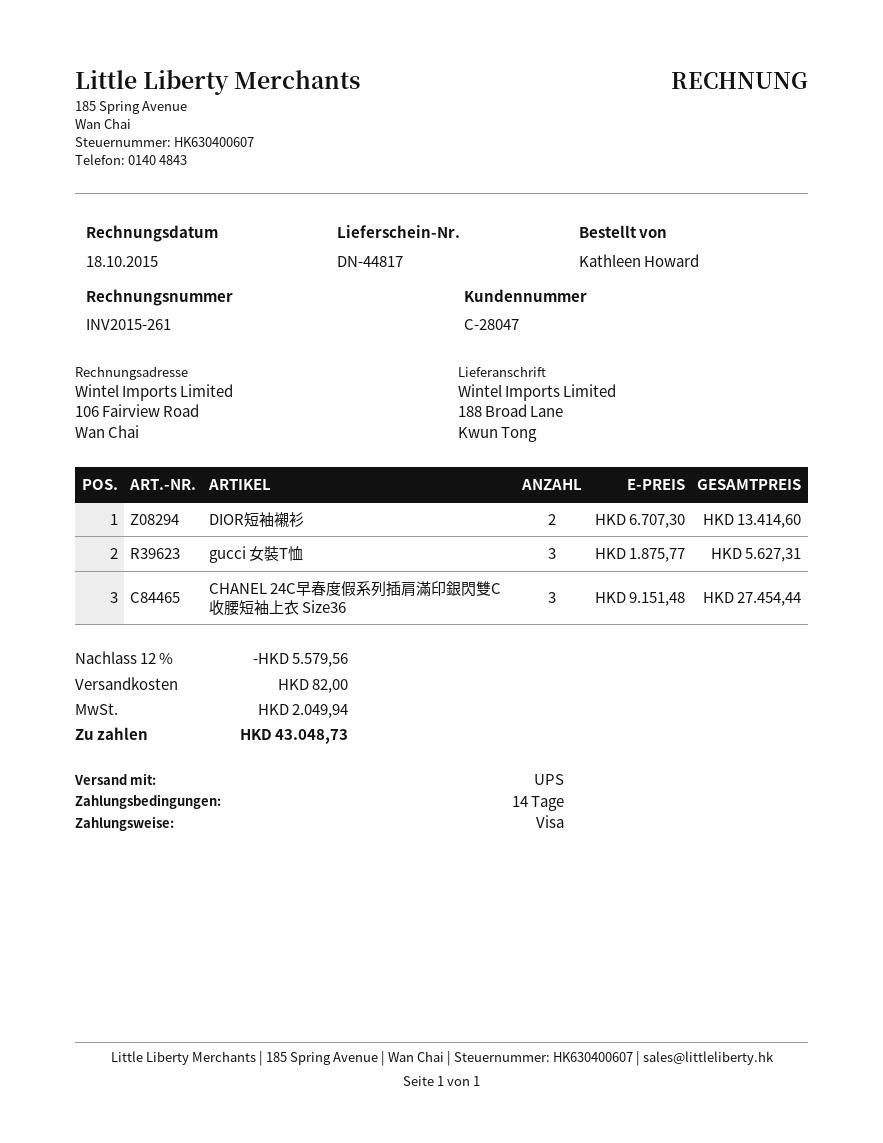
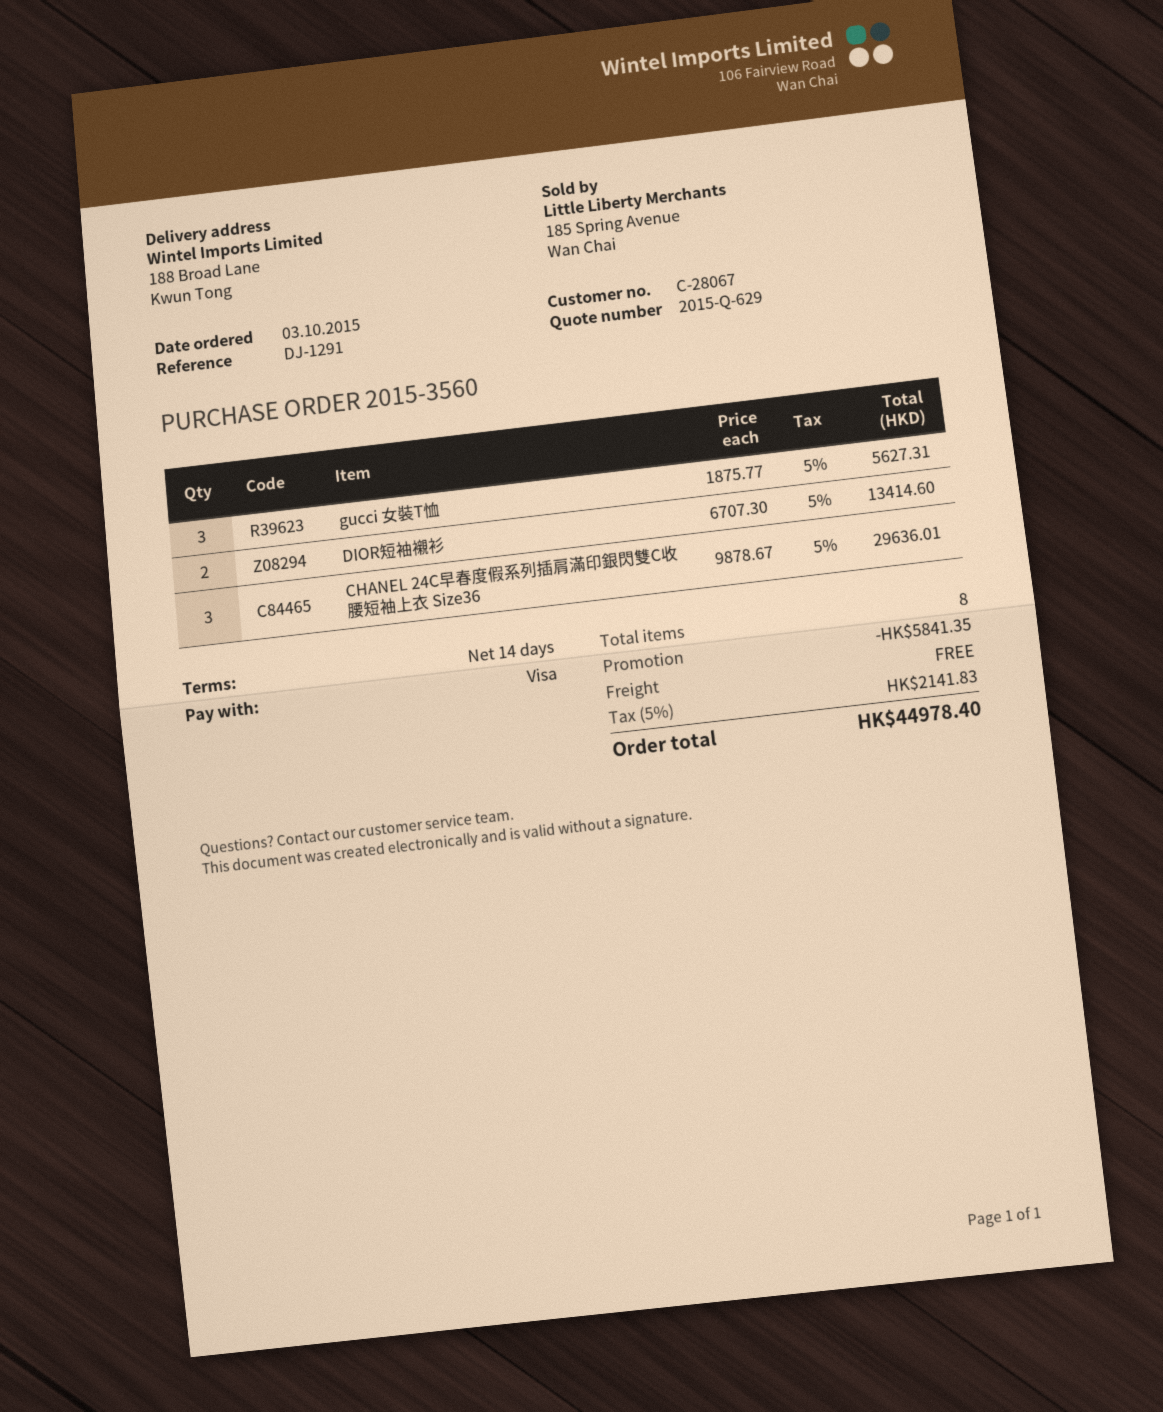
customer number: C-28047 -> C-28067
CHANEL 24C早春度假系列插肩滿印銀閃雙C收腰短袖上衣 Size36: 3 x 9151.48 = 27454.44 -> 3 x 9878.67 = 29636.01
discount: 5579.56 -> 5841.35
shipping: 82.00 -> 0.00
tax: 2049.94 -> 2141.83
total: 43048.73 -> 44978.40

